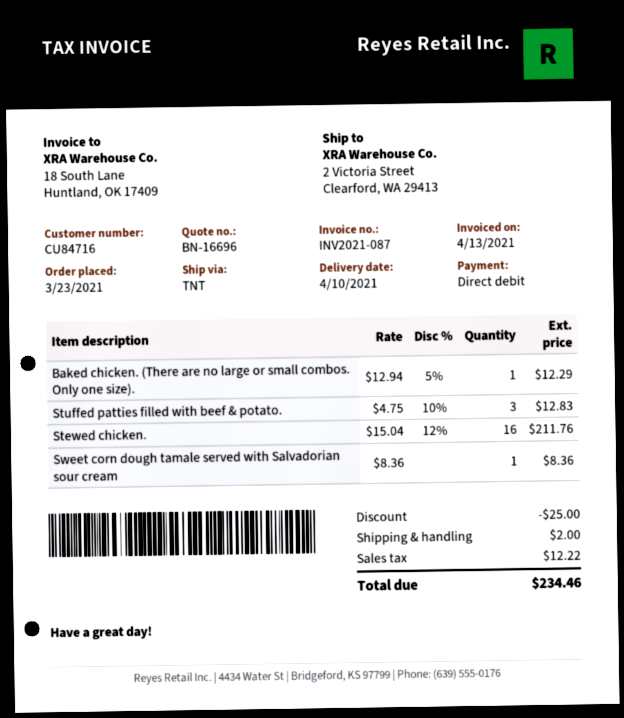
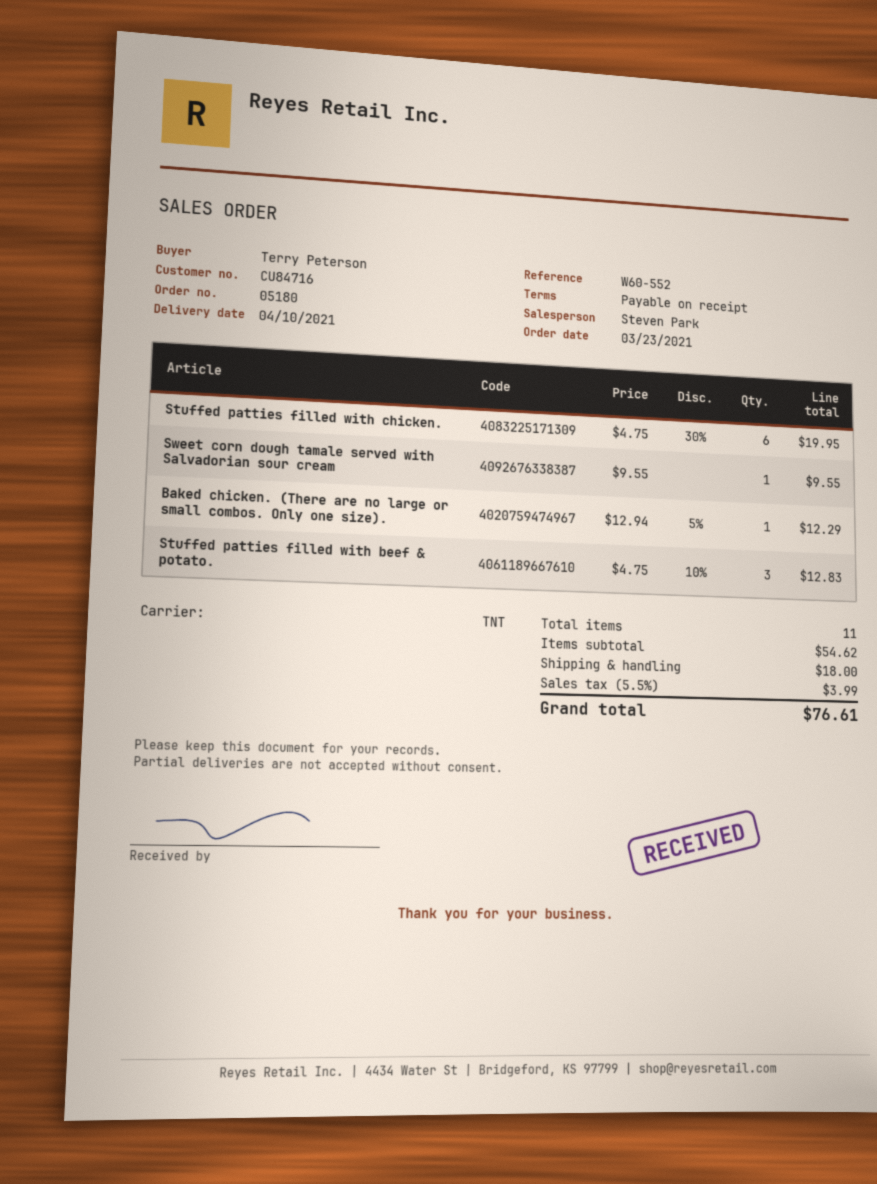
Stewed chicken.: 16 x 15.04 - 12% = 211.76 -> none
Sweet corn dough tamale served with Salvadorian sour cream: 1 x 8.36 = 8.36 -> 1 x 9.55 = 9.55
Stuffed patties filled with chicken.: none -> 6 x 4.75 - 30% = 19.95
discount: 25.00 -> none
shipping: 2.00 -> 18.00
tax: 12.22 -> 3.99
total: 234.46 -> 76.61

